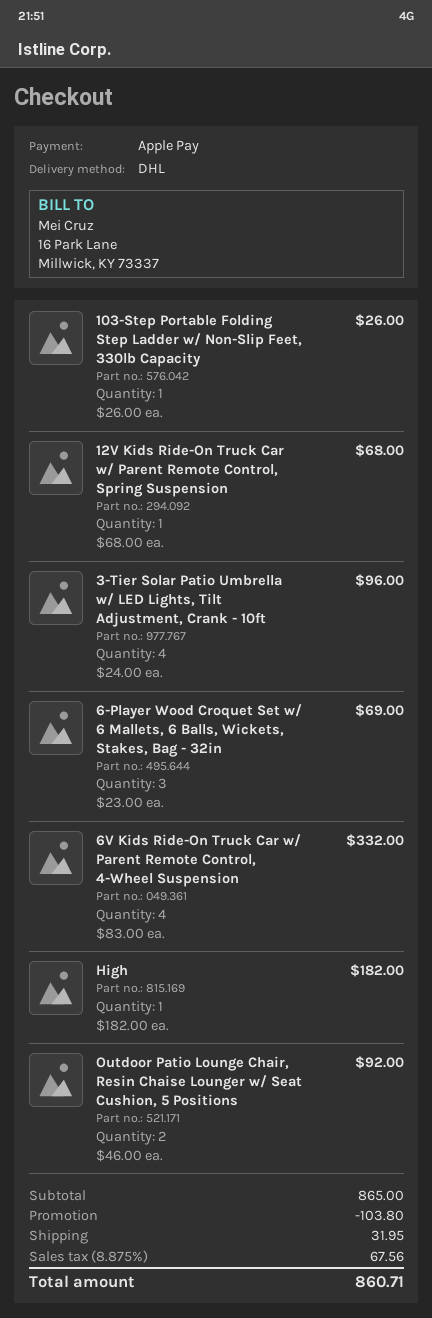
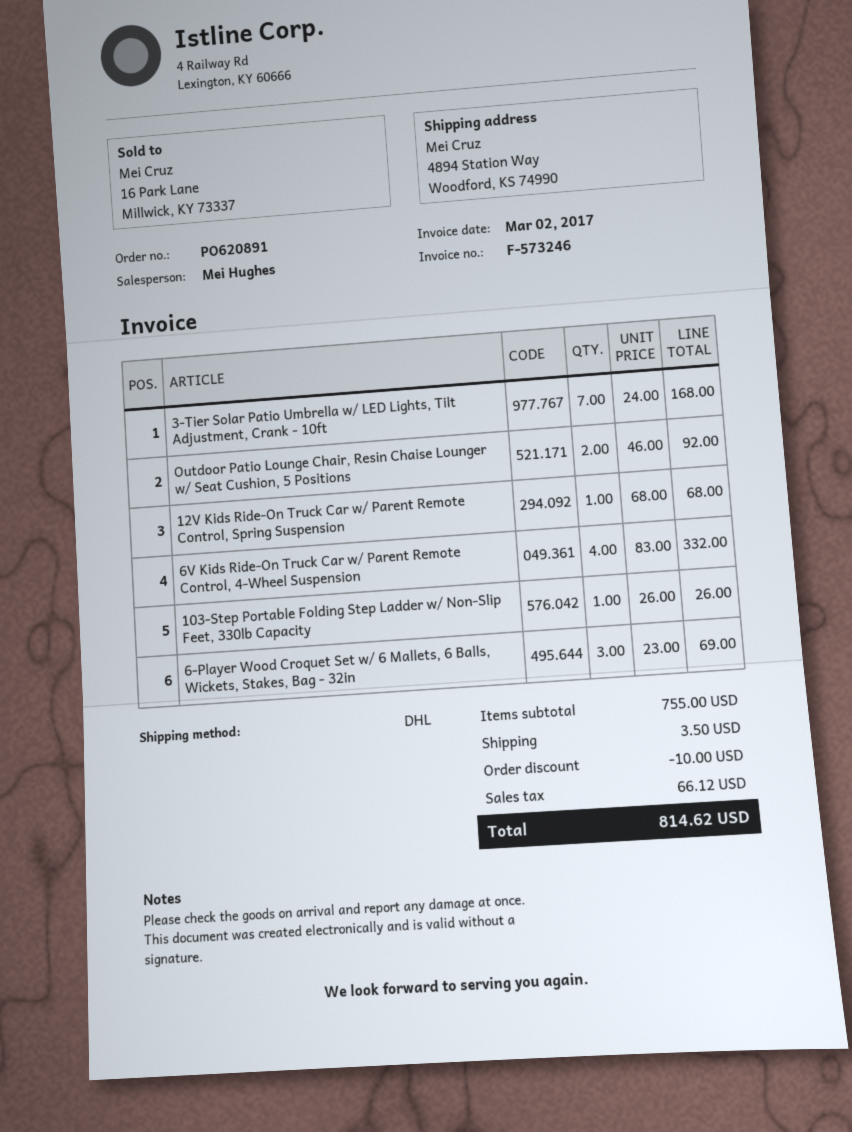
3-Tier Solar Patio Umbrella w/ LED Lights, Tilt Adjustment, Crank - 10ft: 4 x 24.00 = 96.00 -> 7 x 24.00 = 168.00
High: 1 x 182.00 = 182.00 -> none
subtotal: 865.00 -> 755.00
discount: 103.80 -> 10.00
shipping: 31.95 -> 3.50
tax: 67.56 -> 66.12
total: 860.71 -> 814.62

